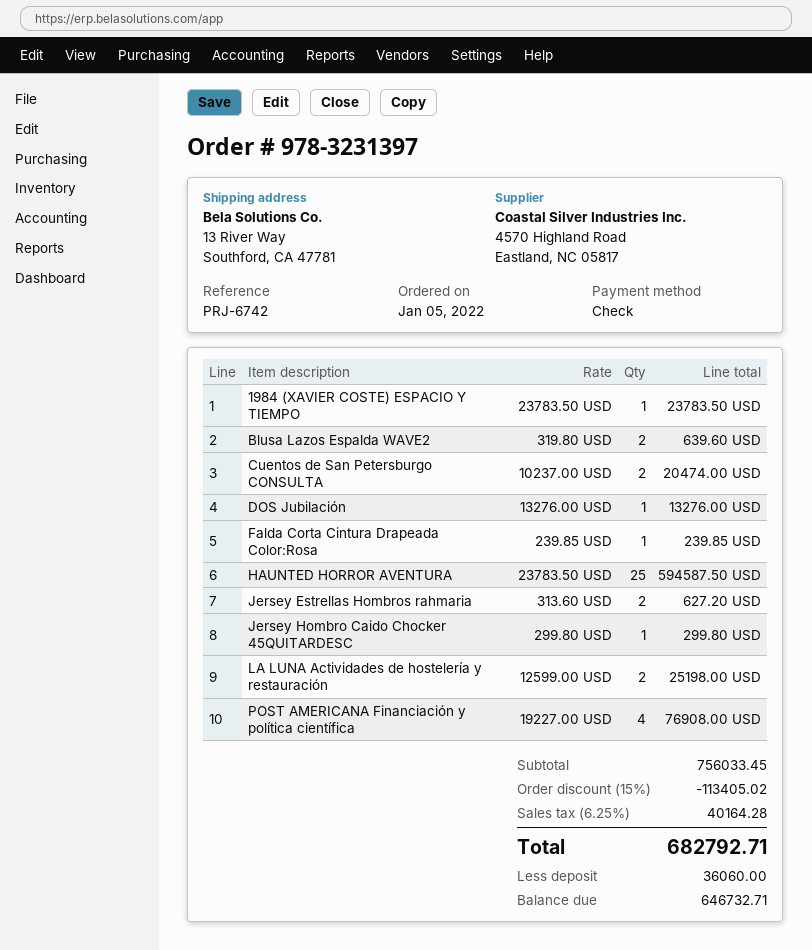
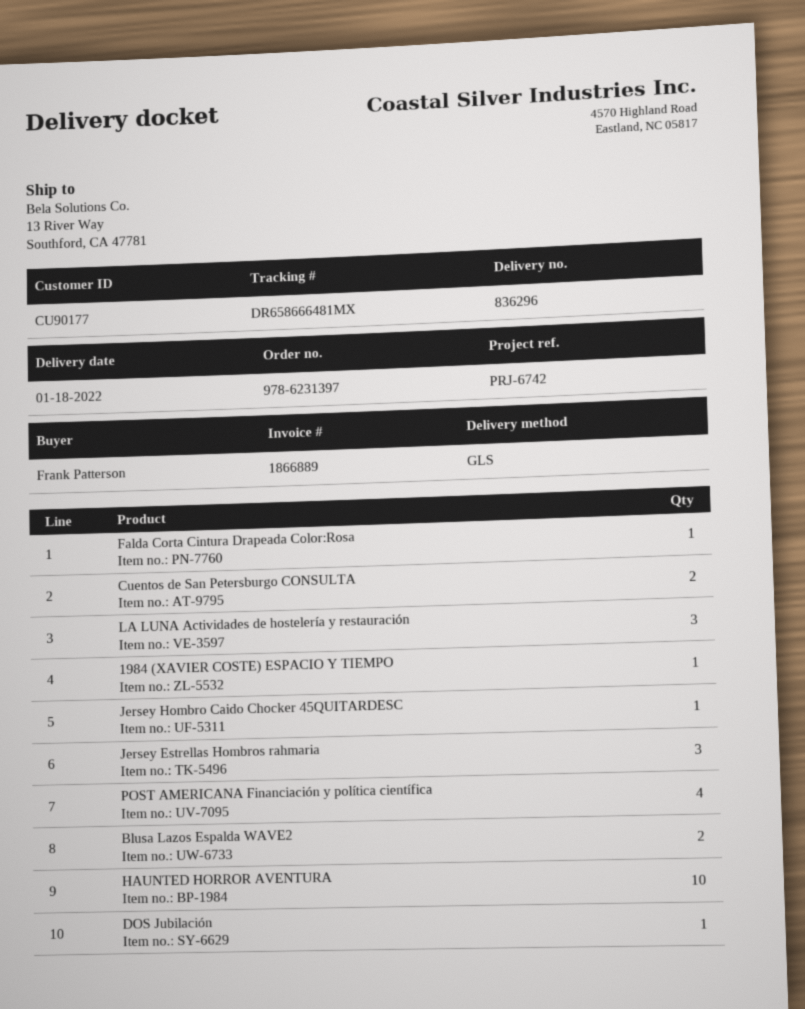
order number: 978-3231397 -> 978-6231397
HAUNTED HORROR AVENTURA: 25 -> 10
Jersey Estrellas Hombros rahmaria: 2 -> 3
LA LUNA Actividades de hostelería y restauración: 2 -> 3

